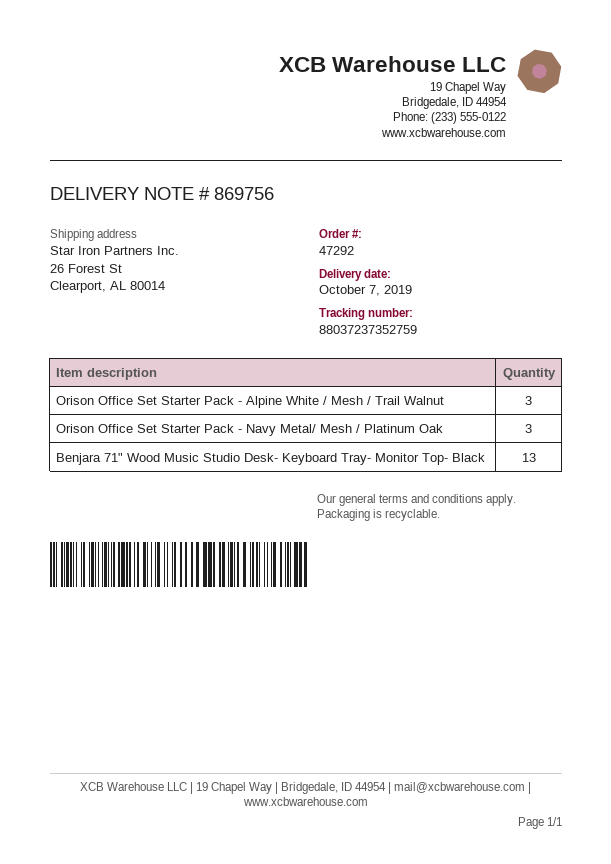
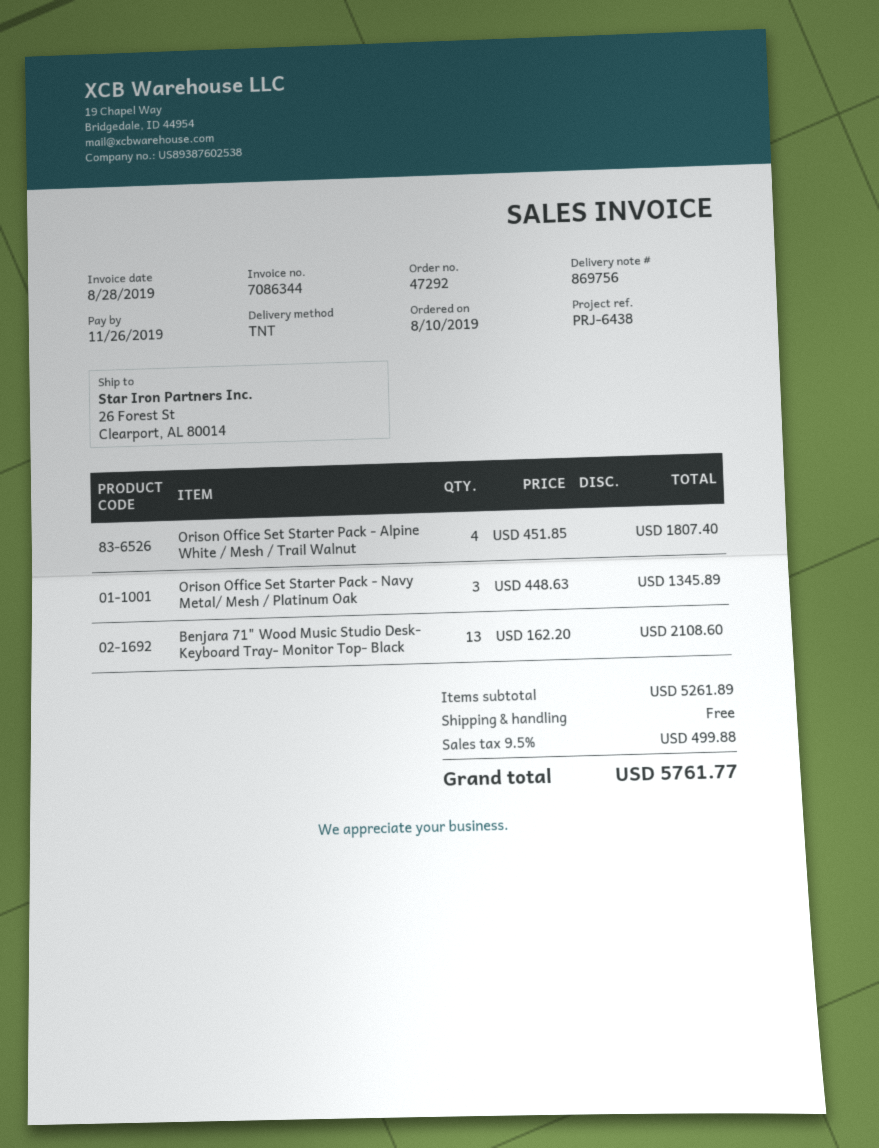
Orison Office Set Starter Pack - Alpine White / Mesh / Trail Walnut: 3 -> 4

